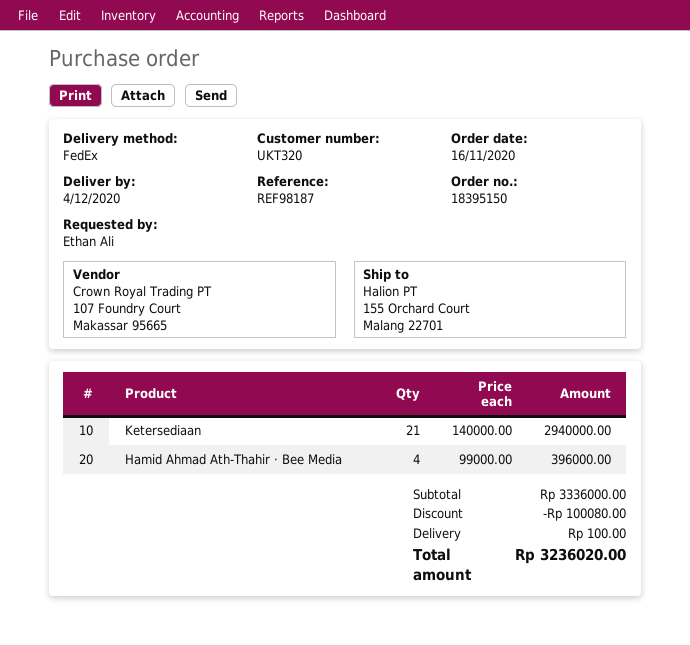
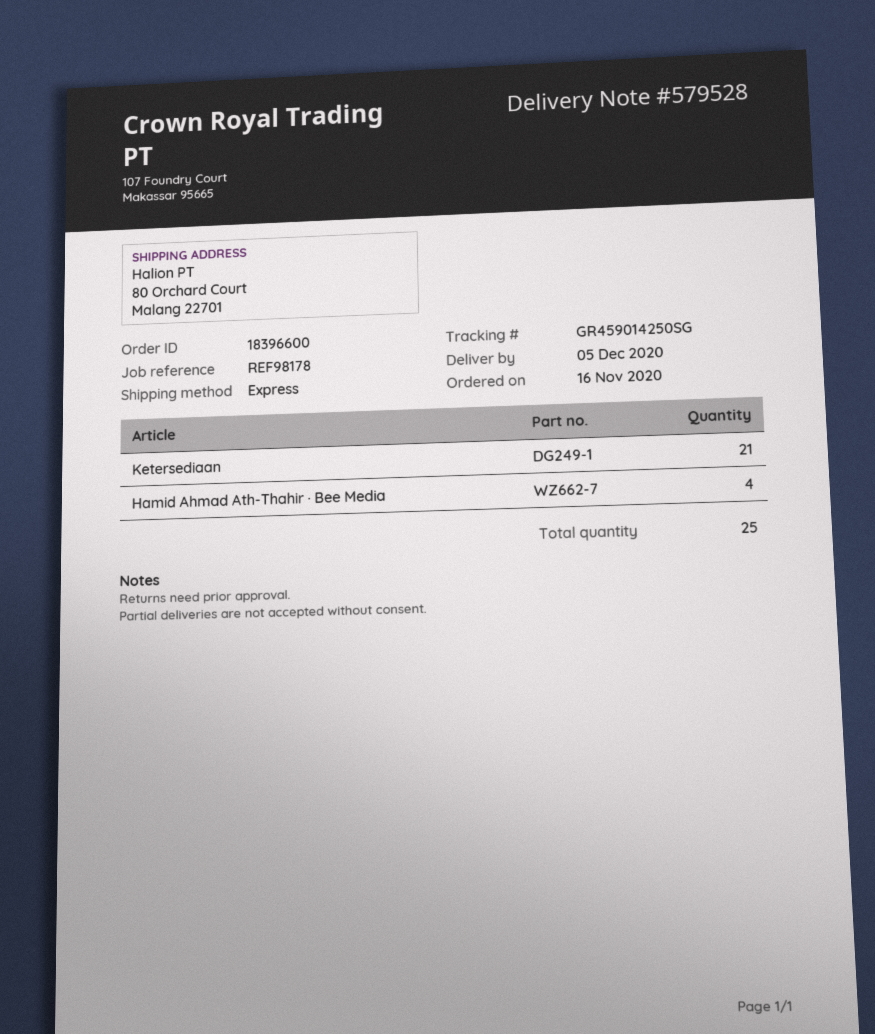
order number: 18395150 -> 18396600
delivery date: 2020-12-04 -> 2020-12-05
reference: REF98187 -> REF98178
shipping method: FedEx -> express
ship to: 155 Orchard Court, Malang 22701 -> 80 Orchard Court, Malang 22701

